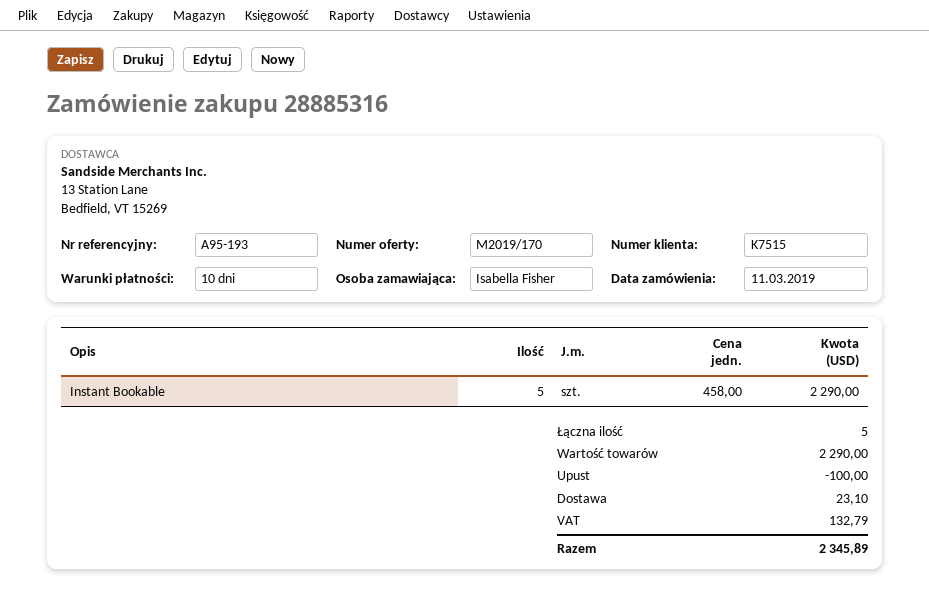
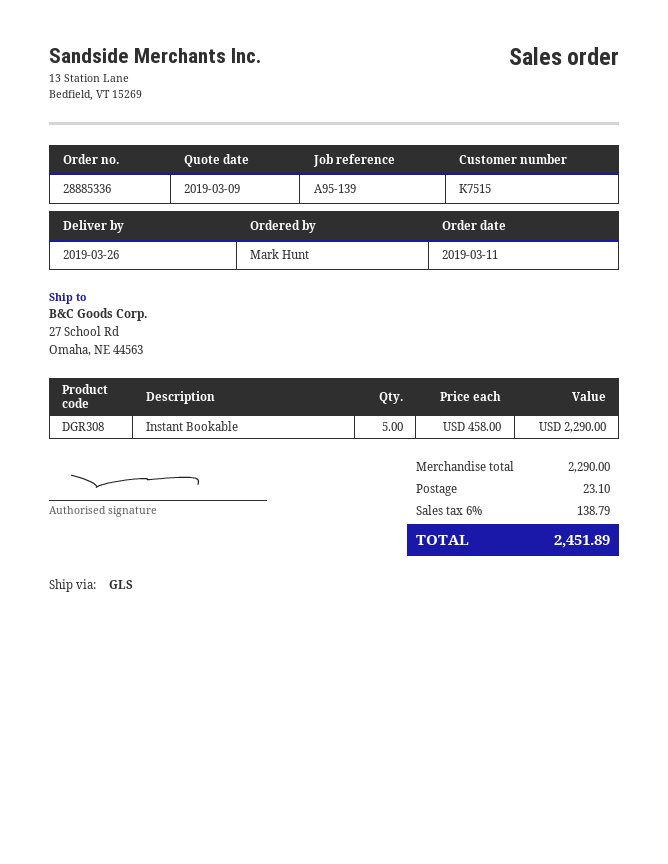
order number: 28885316 -> 28885336
reference: A95-193 -> A95-139
ordered by: Isabella Fisher -> Mark Hunt
discount: 100.00 -> none
tax: 132.79 -> 138.79
total: 2345.89 -> 2451.89

